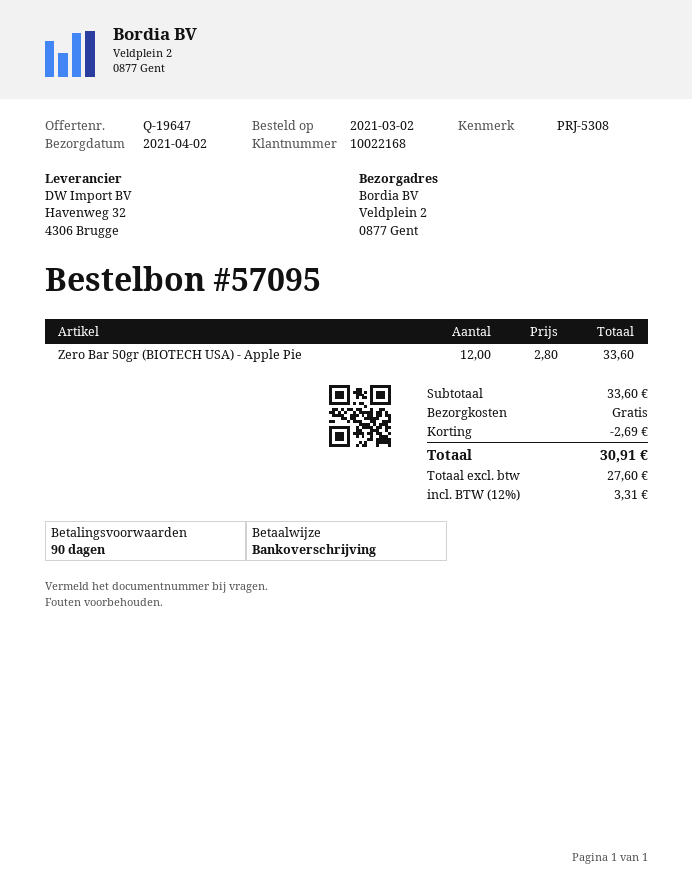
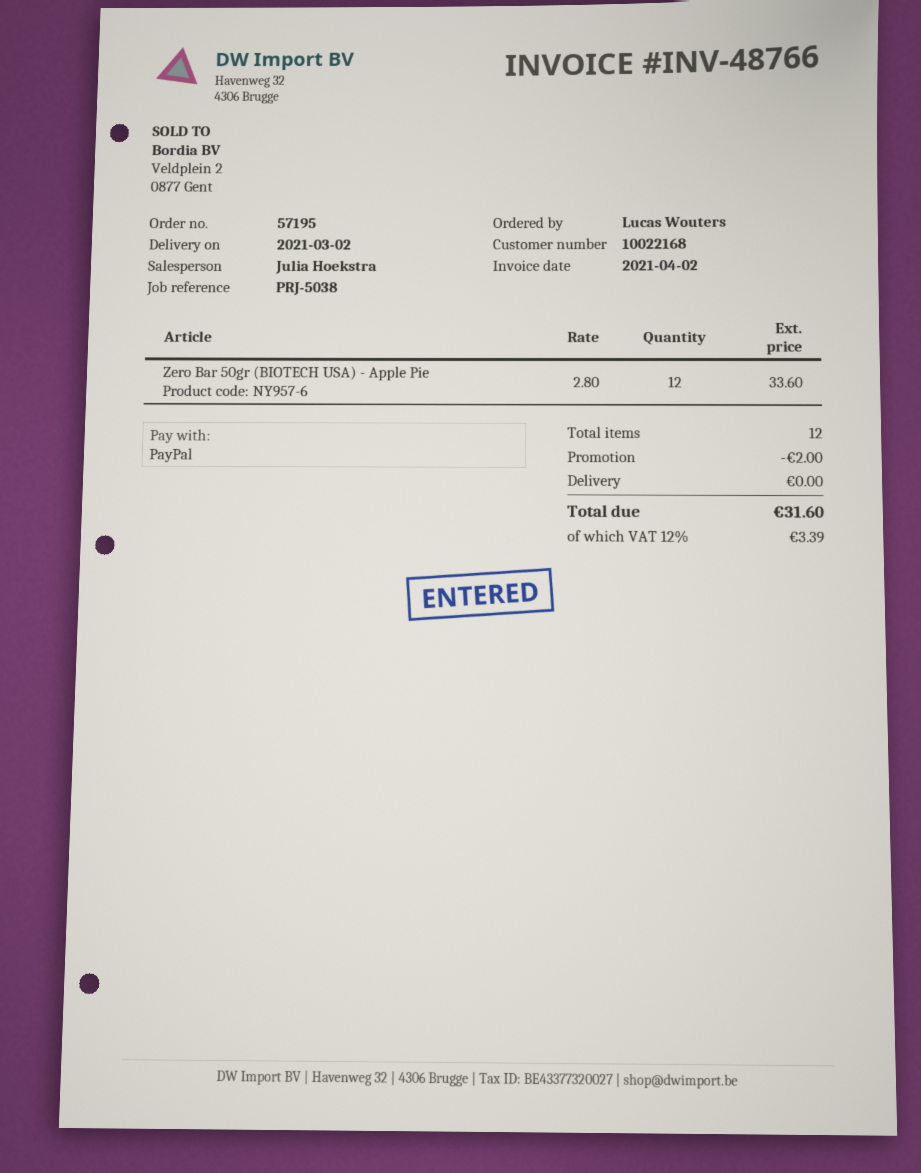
order number: 57095 -> 57195
delivery date: 2021-04-02 -> 2021-03-02
reference: PRJ-5308 -> PRJ-5038
payment method: bank transfer -> PayPal
discount: 2.69 -> 2.00
tax: 12% = 3.31 -> 12% = 3.39
total: 30.91 -> 31.60

